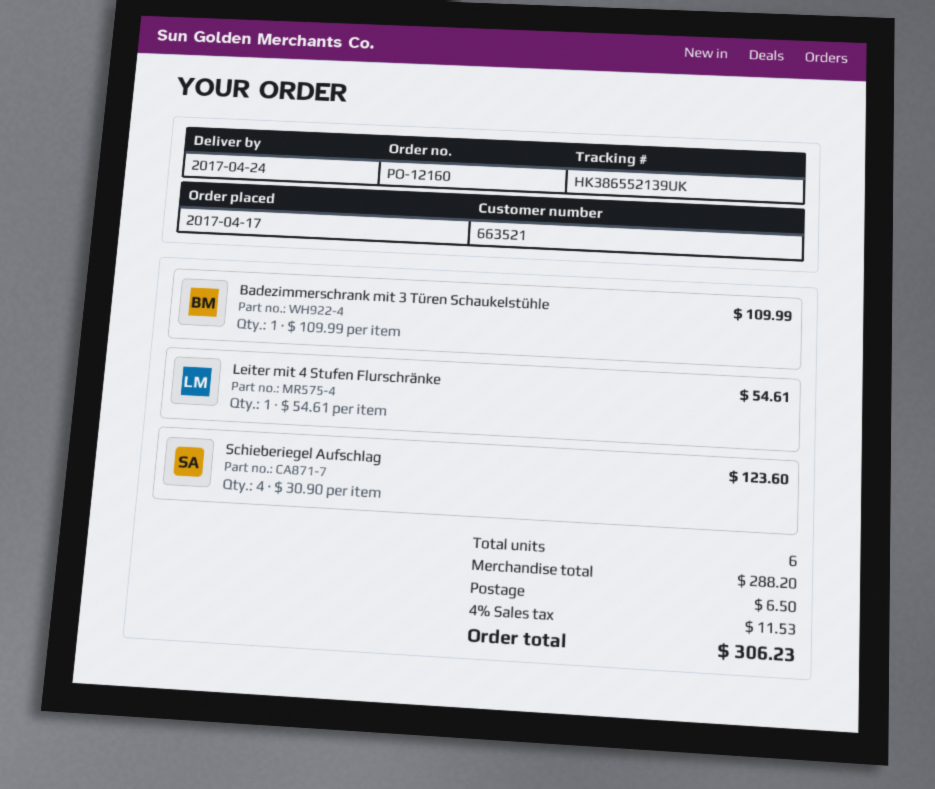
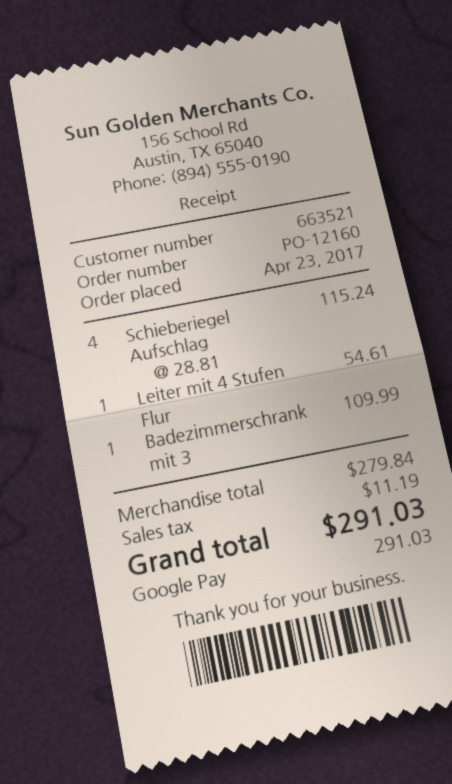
order date: 2017-04-17 -> 2017-04-23
Schieberiegel Aufschlag: 4 x 30.90 = 123.60 -> 4 x 28.81 = 115.24
subtotal: 288.20 -> 279.84
shipping: 6.50 -> none
tax: 11.53 -> 11.19
total: 306.23 -> 291.03

